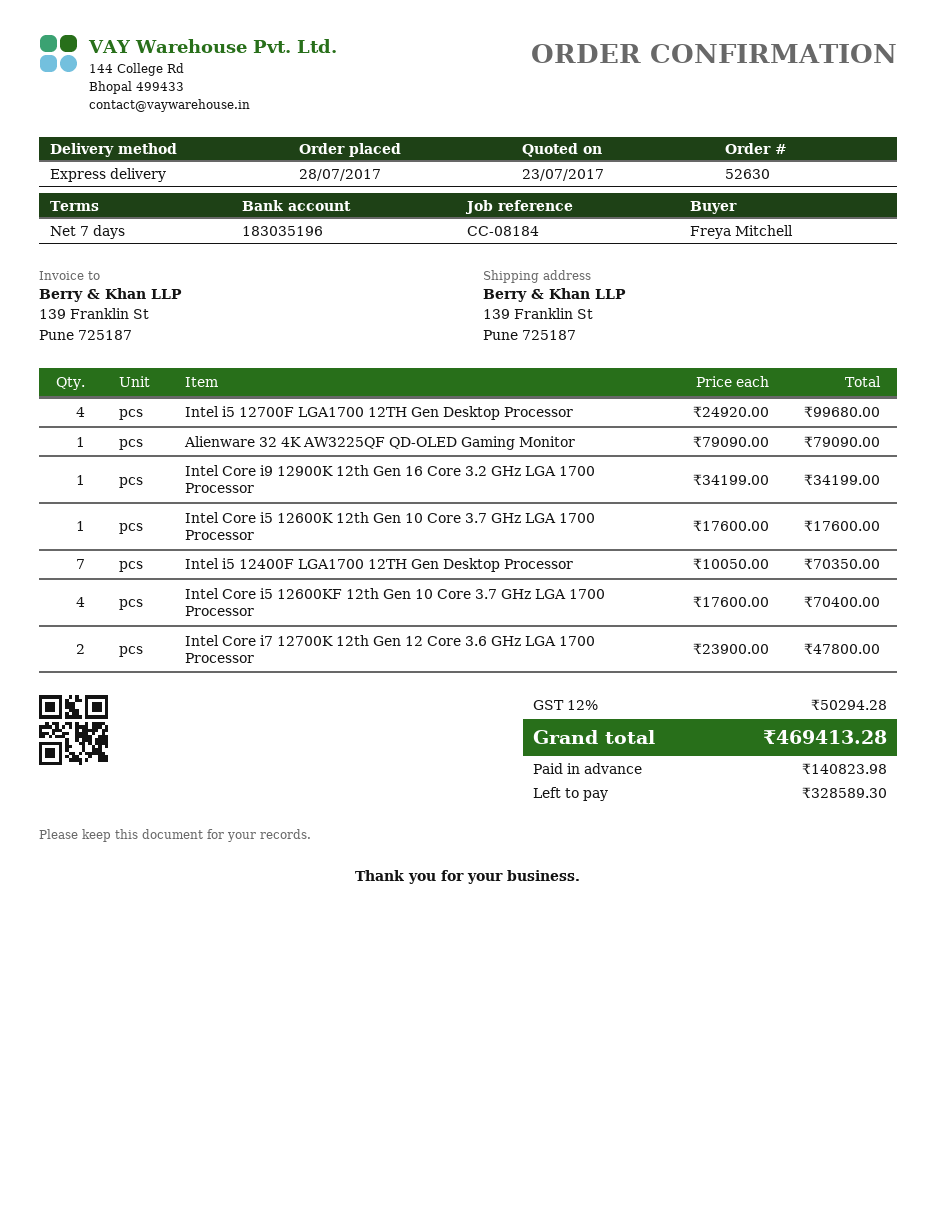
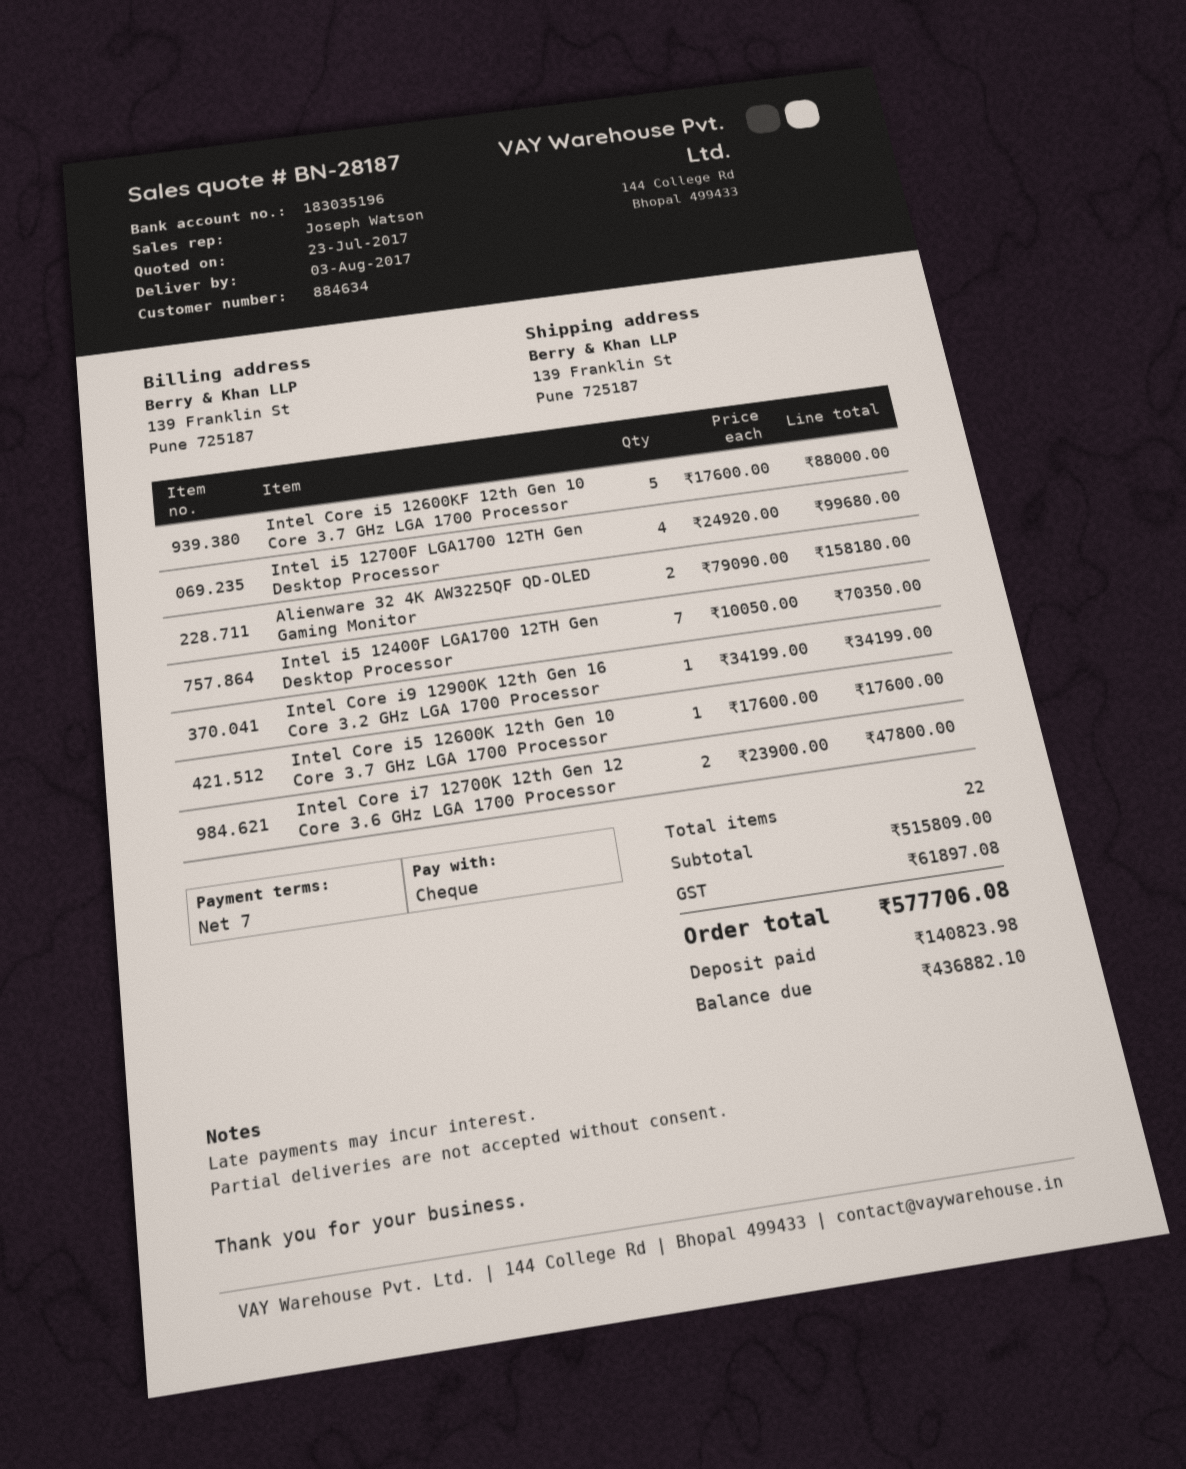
Alienware 32 4K AW3225QF QD-OLED Gaming Monitor: 1 x 79090.00 = 79090.00 -> 2 x 79090.00 = 158180.00
Intel Core i5 12600KF 12th Gen 10 Core 3.7 GHz LGA 1700 Processor: 4 x 17600.00 = 70400.00 -> 5 x 17600.00 = 88000.00
tax: 50294.28 -> 61897.08
total: 469413.28 -> 577706.08
balance: 328589.30 -> 436882.10

